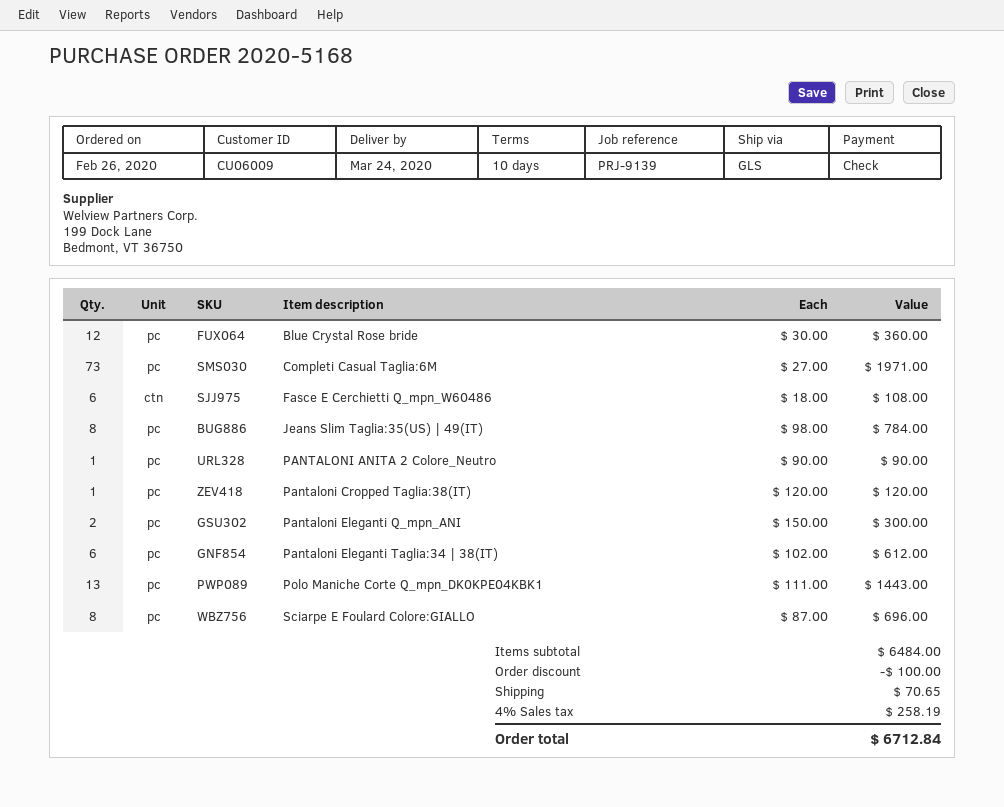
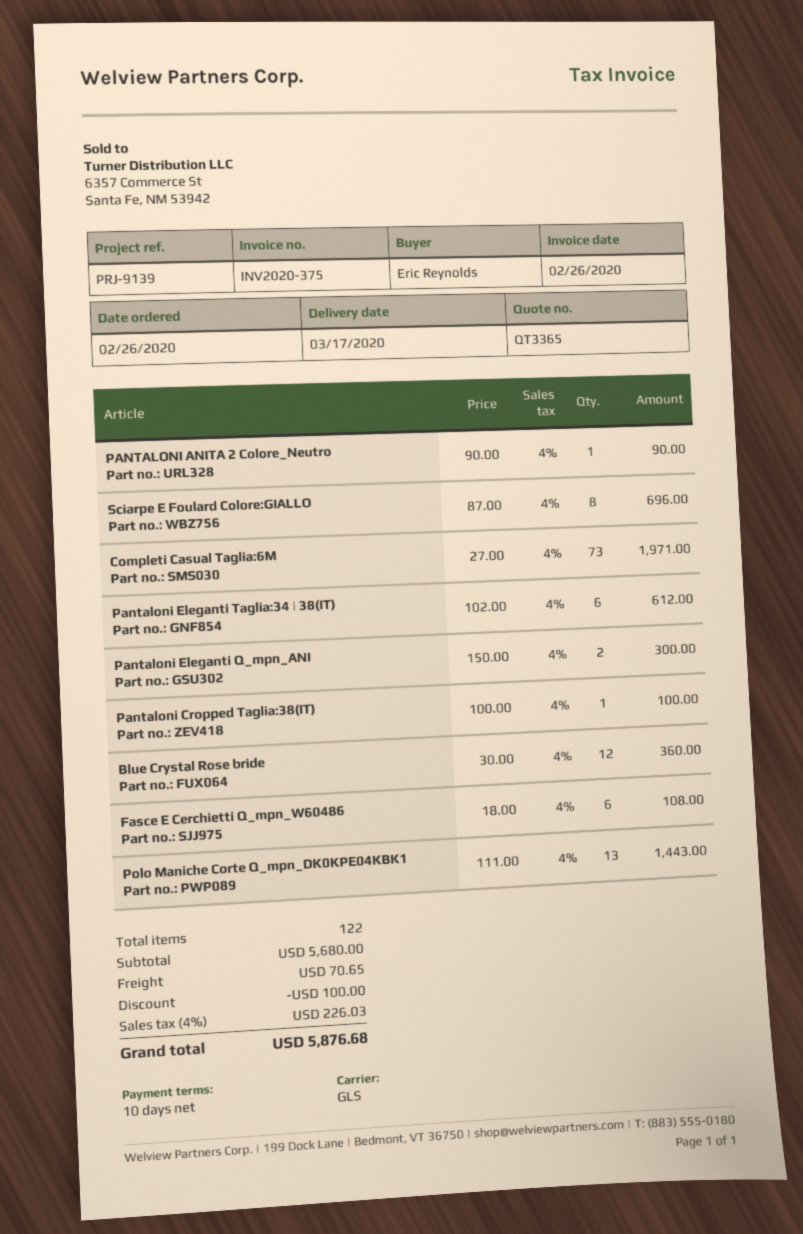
delivery date: 2020-03-24 -> 2020-03-17
Jeans Slim Taglia:35(US) | 49(IT): 8 x 98.00 = 784.00 -> none
Pantaloni Cropped Taglia:38(IT): 1 x 120.00 = 120.00 -> 1 x 100.00 = 100.00
subtotal: 6484.00 -> 5680.00
tax: 4% = 258.19 -> 4% = 226.03
total: 6712.84 -> 5876.68

